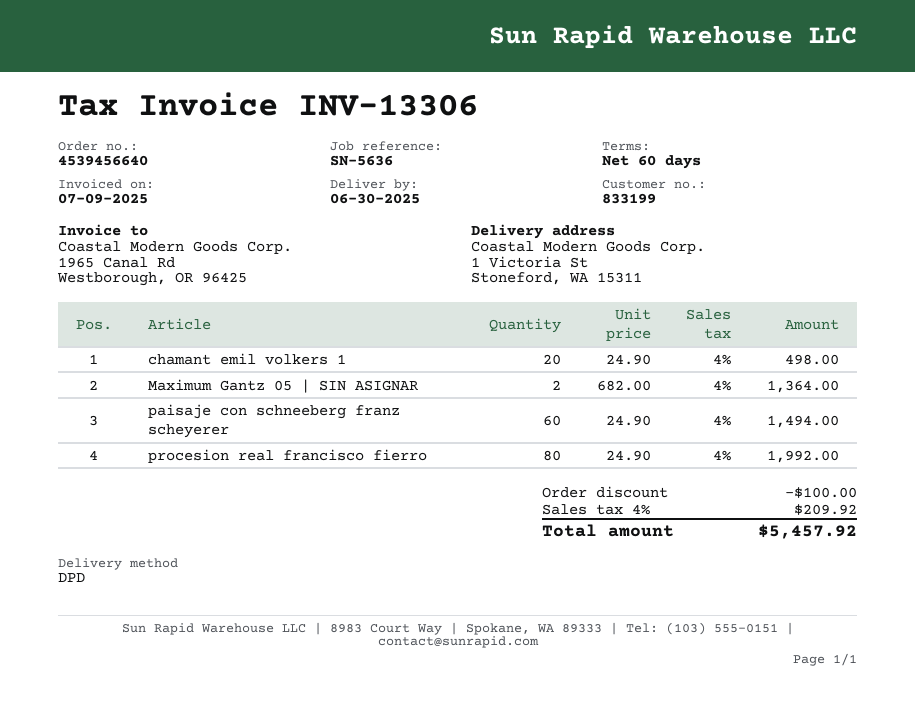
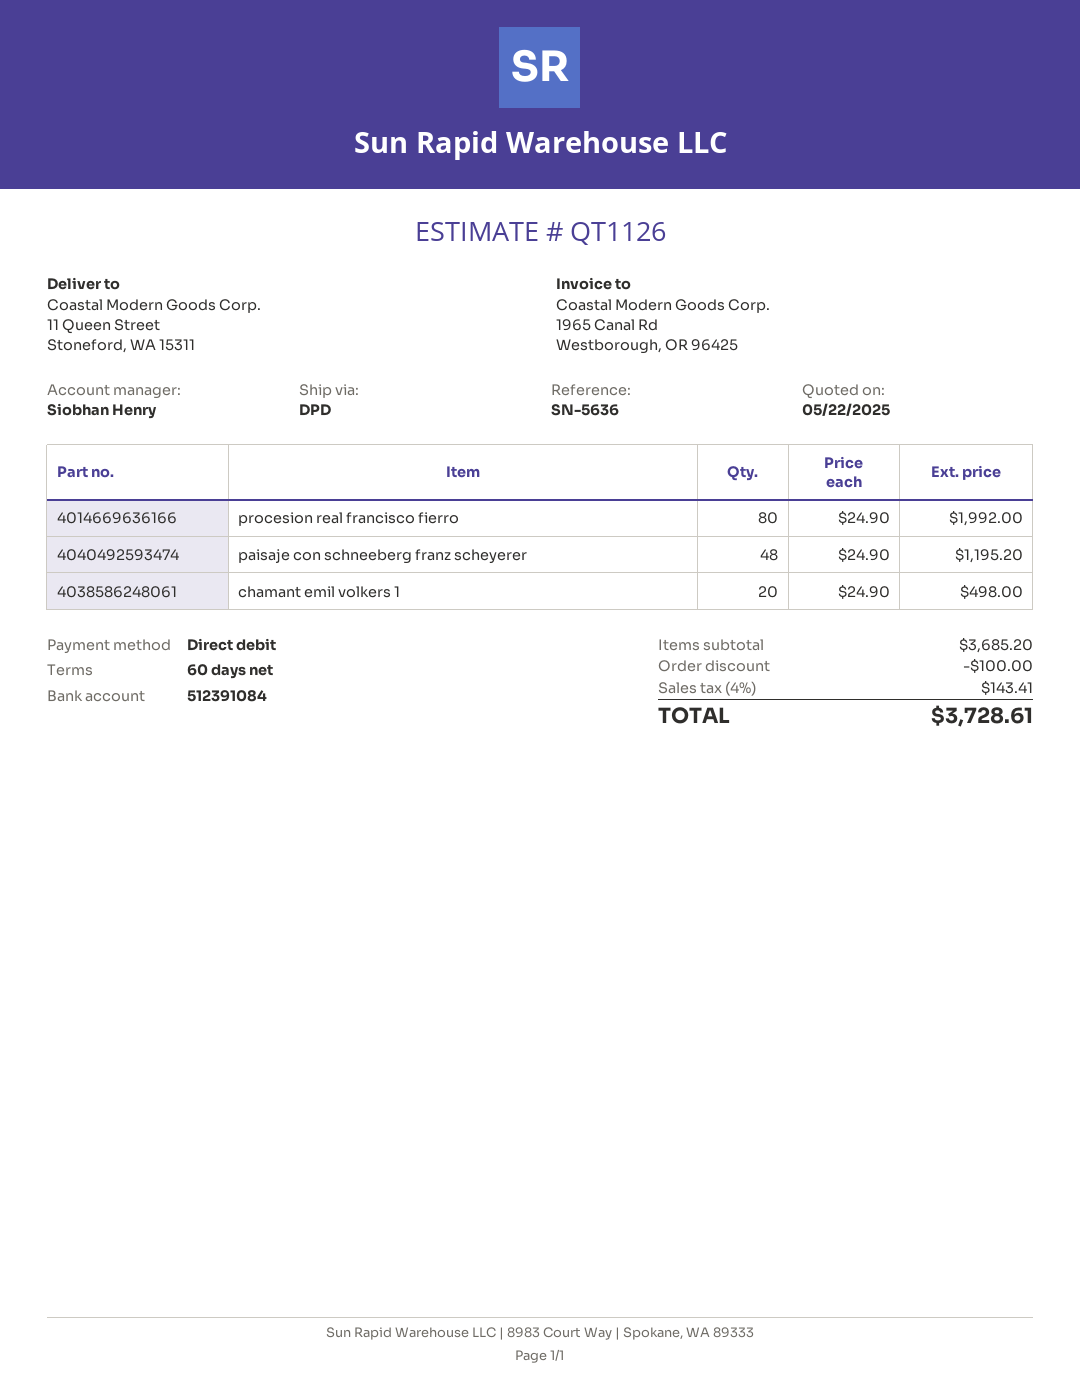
ship to: 1 Victoria St, Stoneford, WA 15311 -> 11 Queen Street, Stoneford, WA 15311
Maximum Gantz 05 | SIN ASIGNAR: 2 x 682.00 = 1364.00 -> none
paisaje con schneeberg franz scheyerer: 60 x 24.90 = 1494.00 -> 48 x 24.90 = 1195.20
tax: 4% = 209.92 -> 4% = 143.41
total: 5457.92 -> 3728.61

